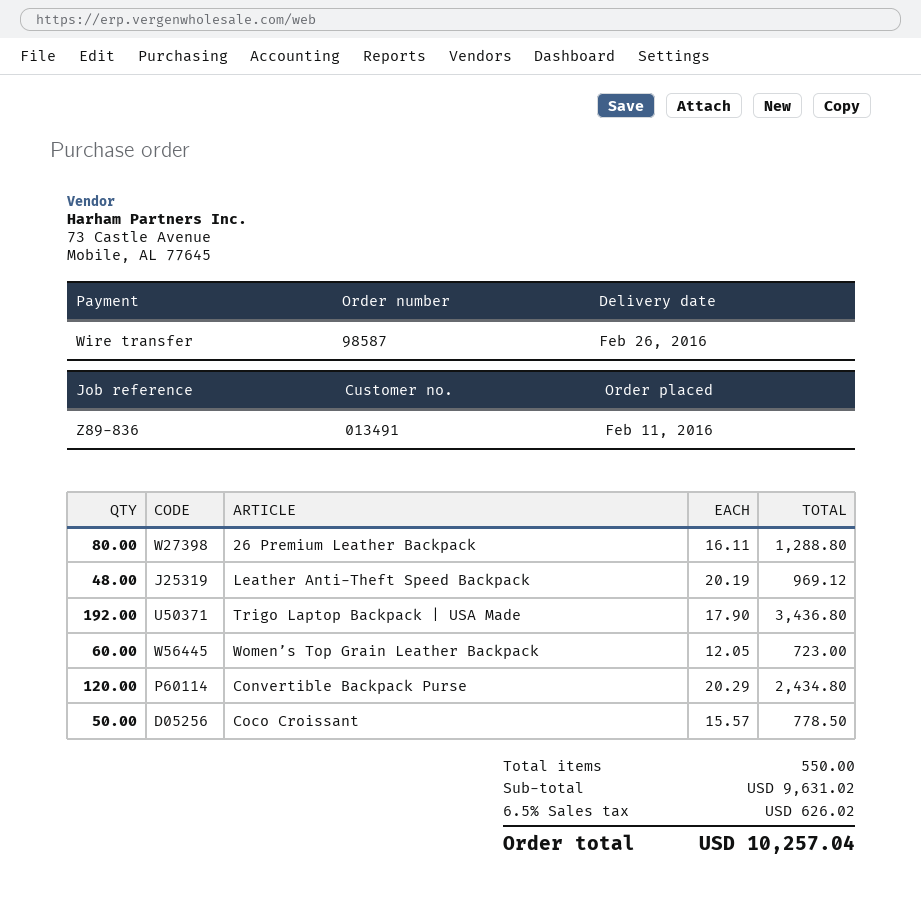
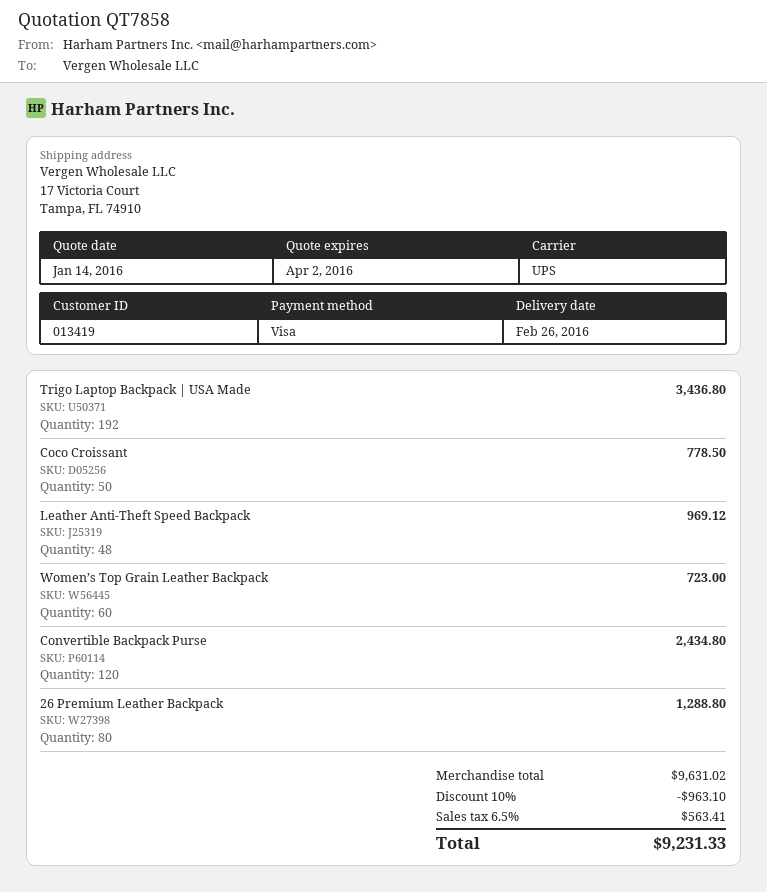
customer number: 013491 -> 013419
payment method: bank transfer -> Visa
discount: none -> 10% = 963.10
tax: 6.5% = 626.02 -> 6.5% = 563.41
total: 10257.04 -> 9231.33

